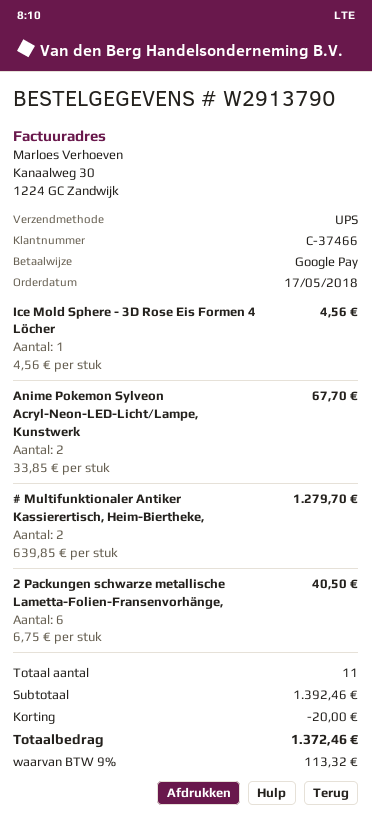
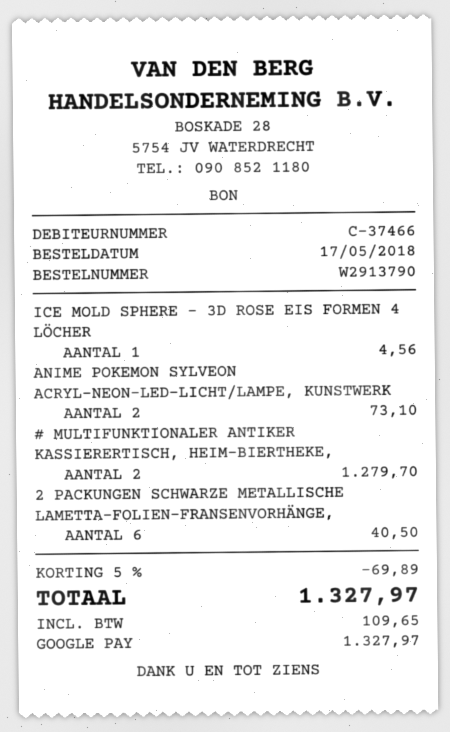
Anime Pokemon Sylveon Acryl-Neon-LED-Licht/Lampe, Kunstwerk: 2 for 67.70 -> 2 for 73.10
discount: 20.00 -> 69.89
tax: 113.32 -> 109.65
total: 1372.46 -> 1327.97

